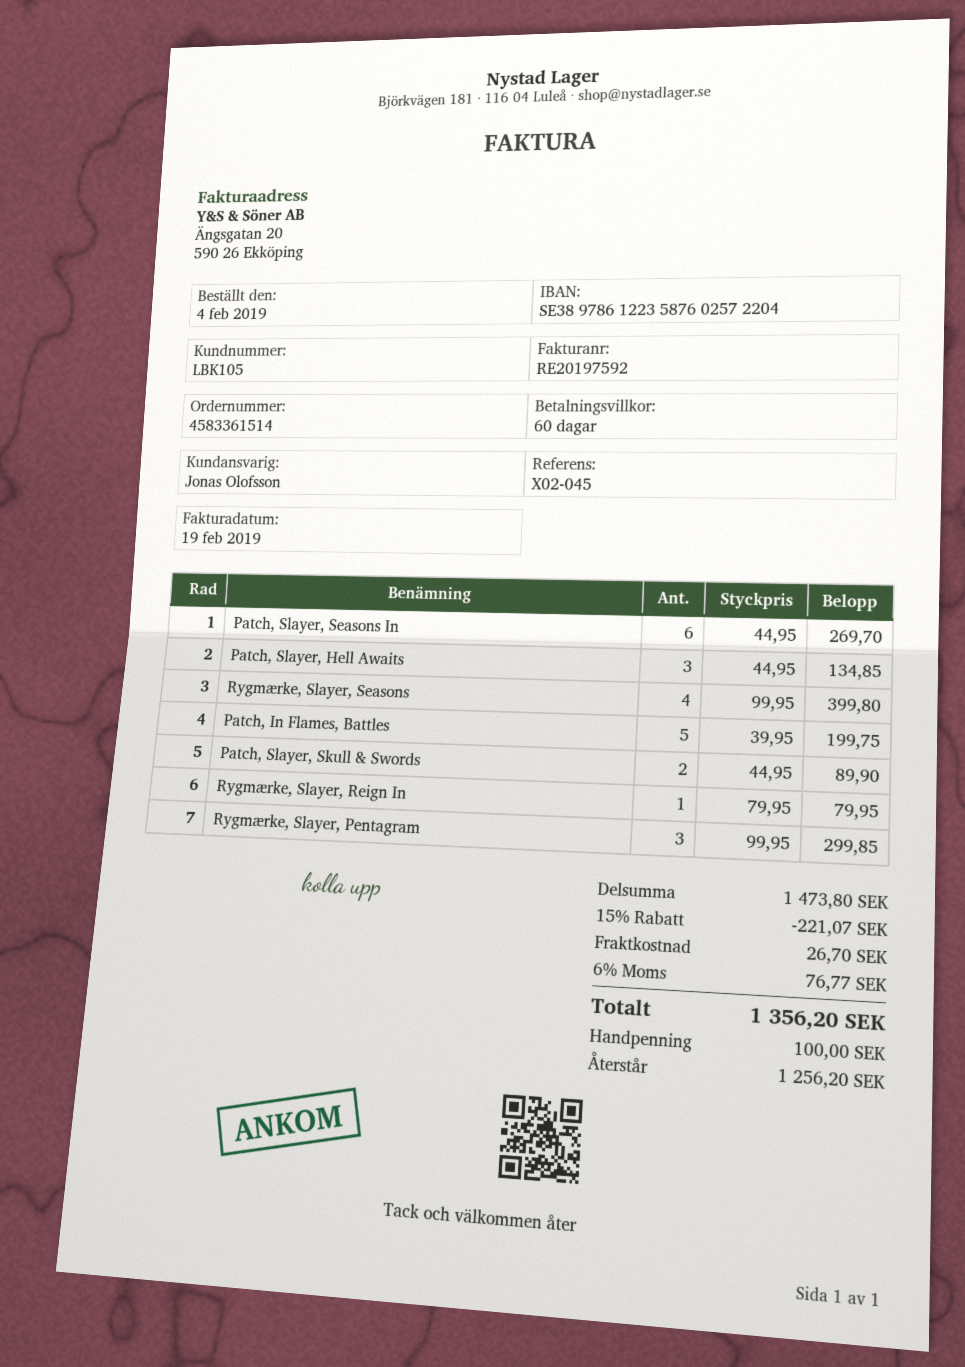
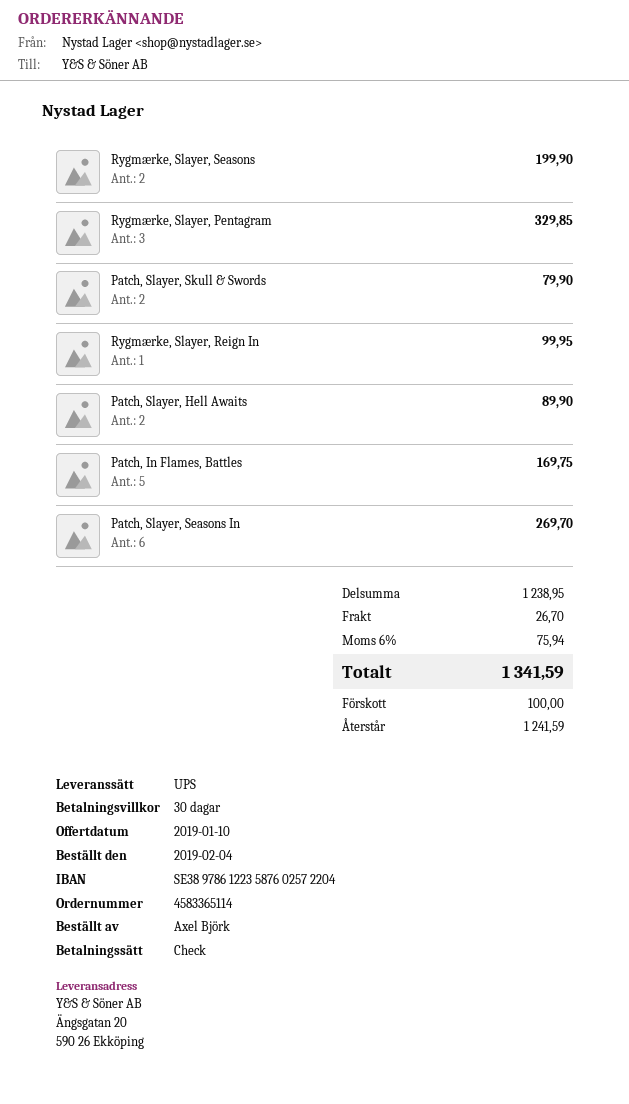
order number: 4583361514 -> 4583365114
payment terms: 60 days -> 30 days
Patch, Slayer, Hell Awaits: 3 for 134.85 -> 2 for 89.90
Rygmærke, Slayer, Seasons: 4 for 399.80 -> 2 for 199.90
Patch, In Flames, Battles: 5 for 199.75 -> 5 for 169.75
Patch, Slayer, Skull & Swords: 2 for 89.90 -> 2 for 79.90
Rygmærke, Slayer, Reign In: 1 for 79.95 -> 1 for 99.95
Rygmærke, Slayer, Pentagram: 3 for 299.85 -> 3 for 329.85
subtotal: 1473.80 -> 1238.95
discount: 15% = 221.07 -> none
tax: 6% = 76.77 -> 6% = 75.94
total: 1356.20 -> 1341.59
balance: 1256.20 -> 1241.59

